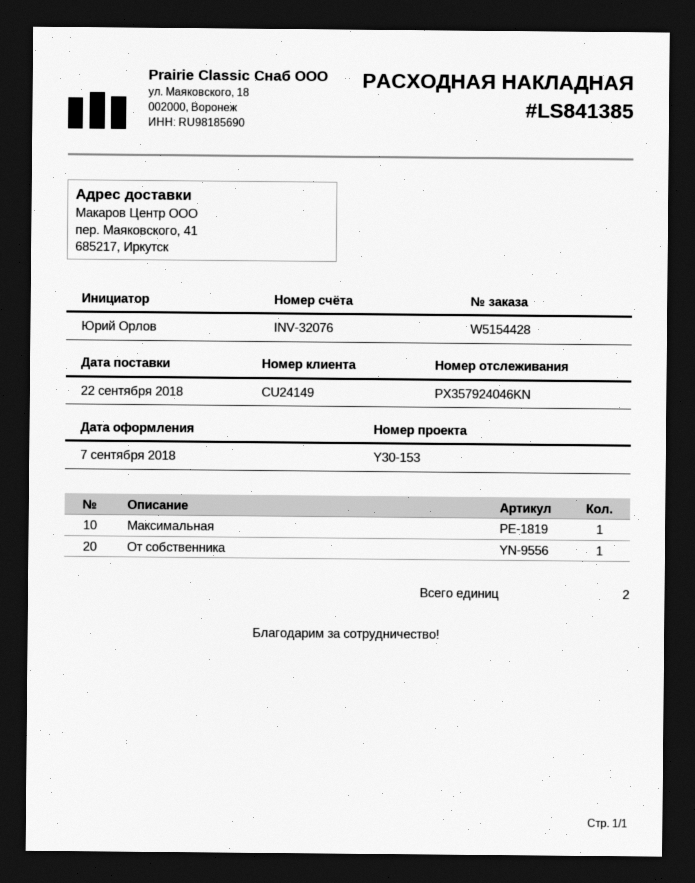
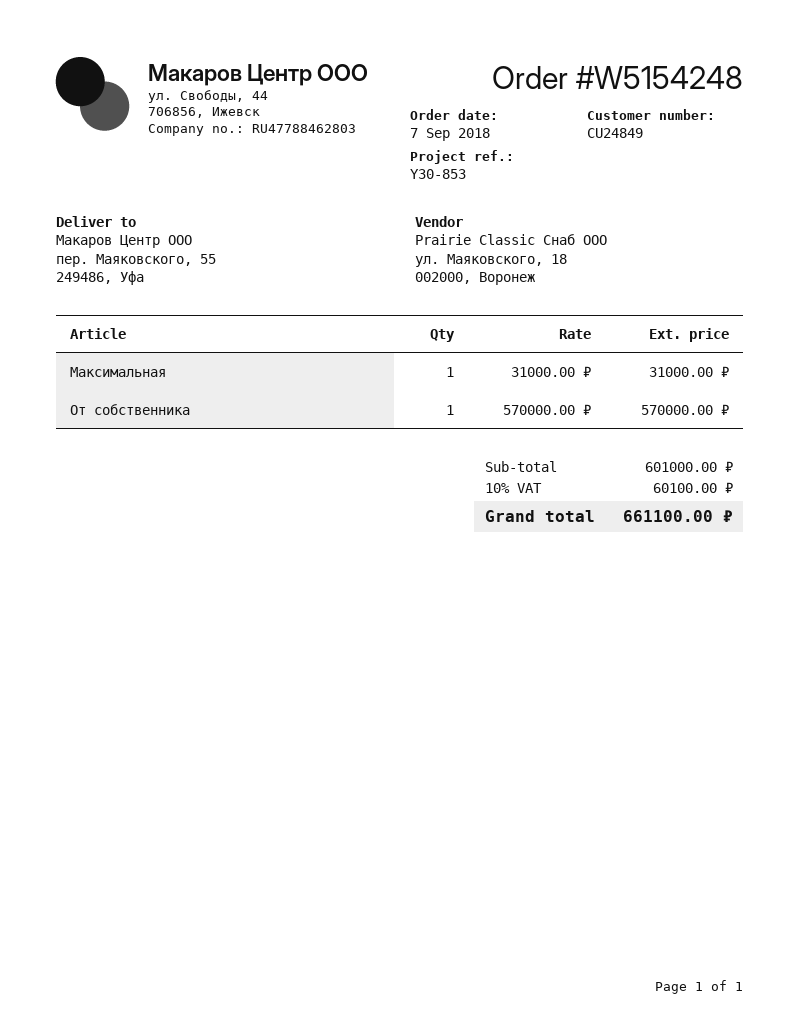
order number: W5154428 -> W5154248
customer number: CU24149 -> CU24849
reference: Y30-153 -> Y30-853
ship to: пер. Маяковского, 41, 685217, Иркутск -> пер. Маяковского, 55, 249486, Уфа

